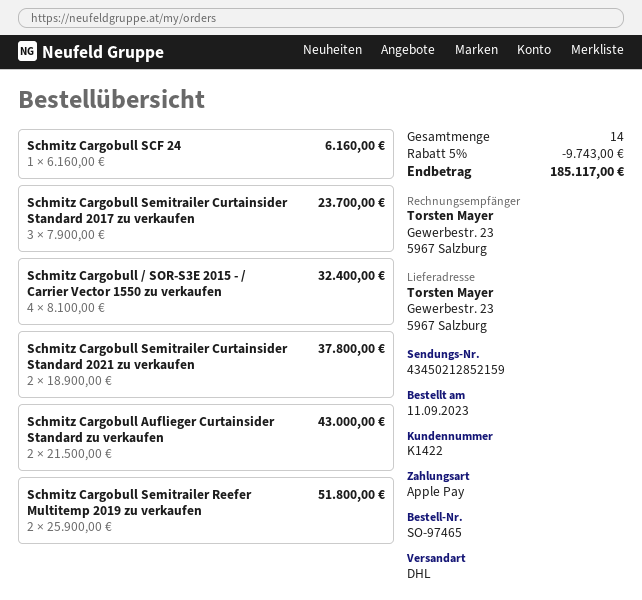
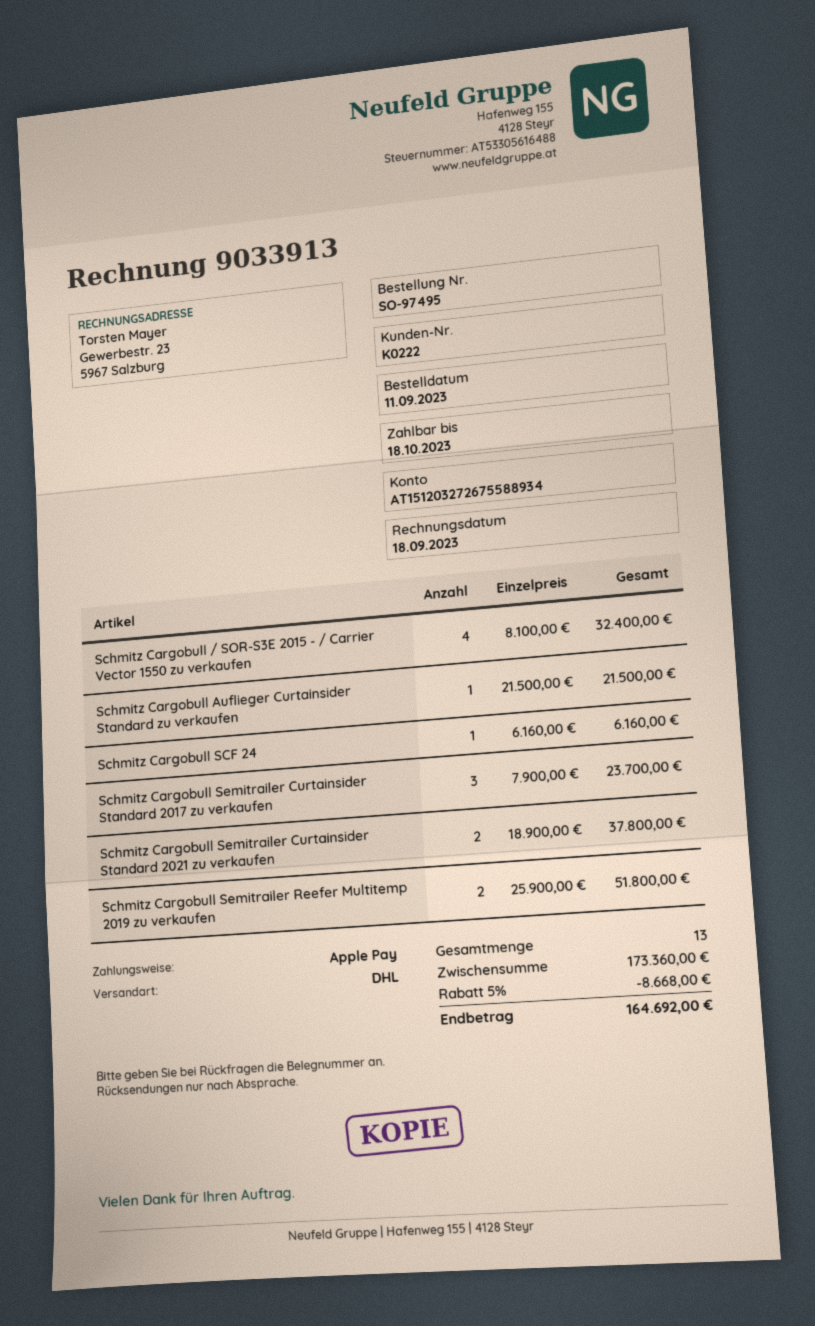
order number: SO-97465 -> SO-97495
customer number: K1422 -> K0222
Schmitz Cargobull Auflieger Curtainsider Standard zu verkaufen: 2 x 21500.00 = 43000.00 -> 1 x 21500.00 = 21500.00
total quantity: 14 -> 13
discount: 5% = 9743.00 -> 5% = 8668.00
total: 185117.00 -> 164692.00

